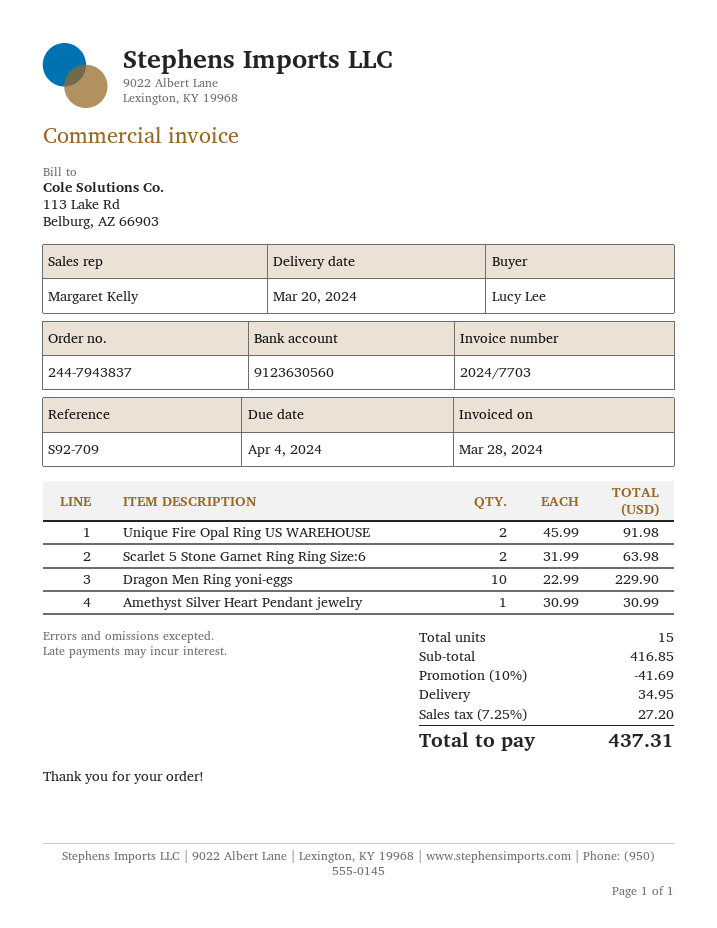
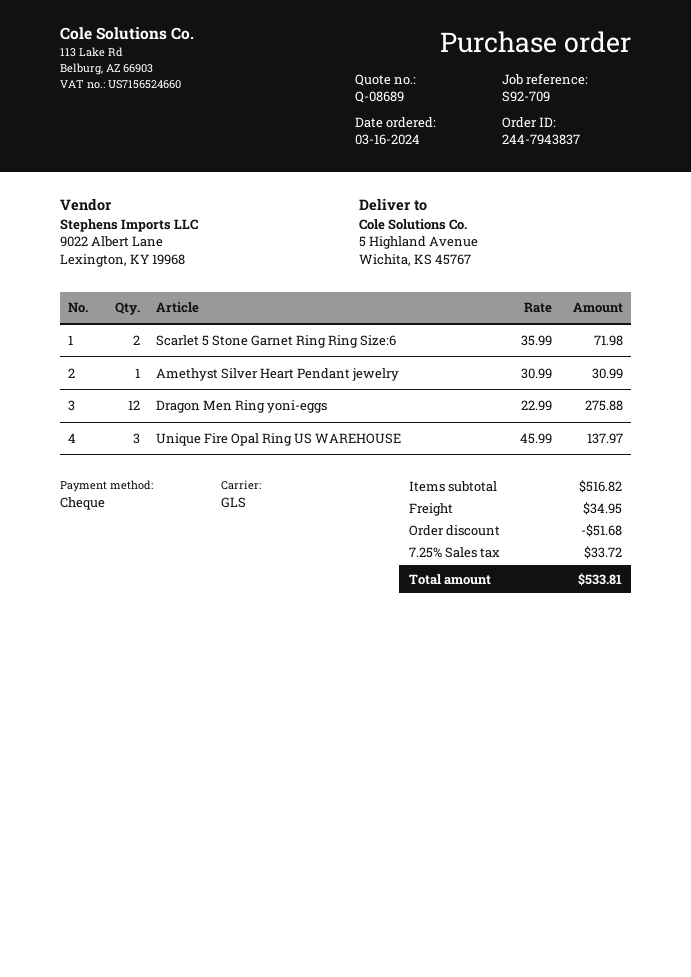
Unique Fire Opal Ring US WAREHOUSE: 2 x 45.99 = 91.98 -> 3 x 45.99 = 137.97
Scarlet 5 Stone Garnet Ring Ring Size:6: 2 x 31.99 = 63.98 -> 2 x 35.99 = 71.98
Dragon Men Ring yoni-eggs: 10 x 22.99 = 229.90 -> 12 x 22.99 = 275.88
subtotal: 416.85 -> 516.82
discount: 41.69 -> 51.68
tax: 7.25% = 27.20 -> 7.25% = 33.72
total: 437.31 -> 533.81

